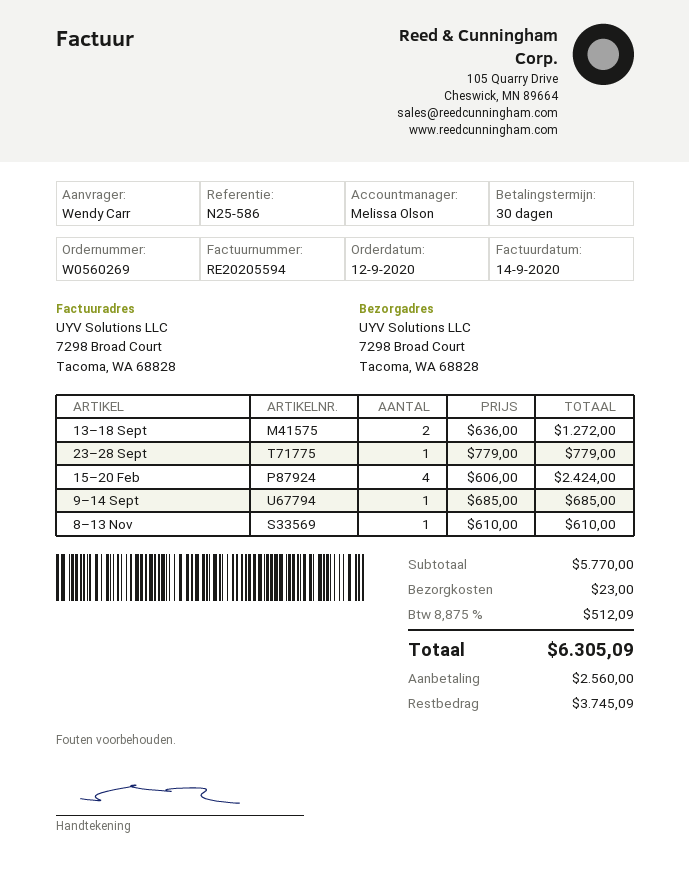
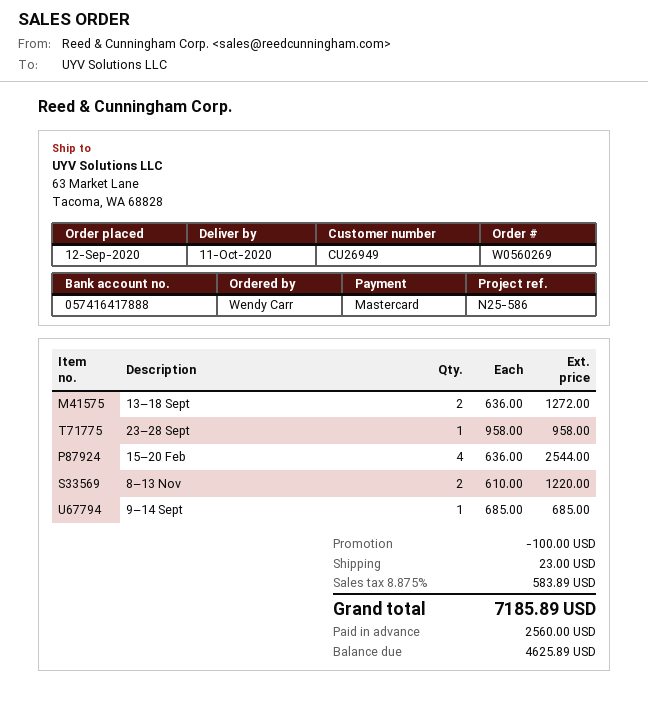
ship to: 7298 Broad Court, Tacoma, WA 68828 -> 63 Market Lane, Tacoma, WA 68828
23–28 Sept: 1 x 779.00 = 779.00 -> 1 x 958.00 = 958.00
15–20 Feb: 4 x 606.00 = 2424.00 -> 4 x 636.00 = 2544.00
8–13 Nov: 1 x 610.00 = 610.00 -> 2 x 610.00 = 1220.00
discount: none -> 100.00
tax: 8.875% = 512.09 -> 8.875% = 583.89
total: 6305.09 -> 7185.89
balance: 3745.09 -> 4625.89

